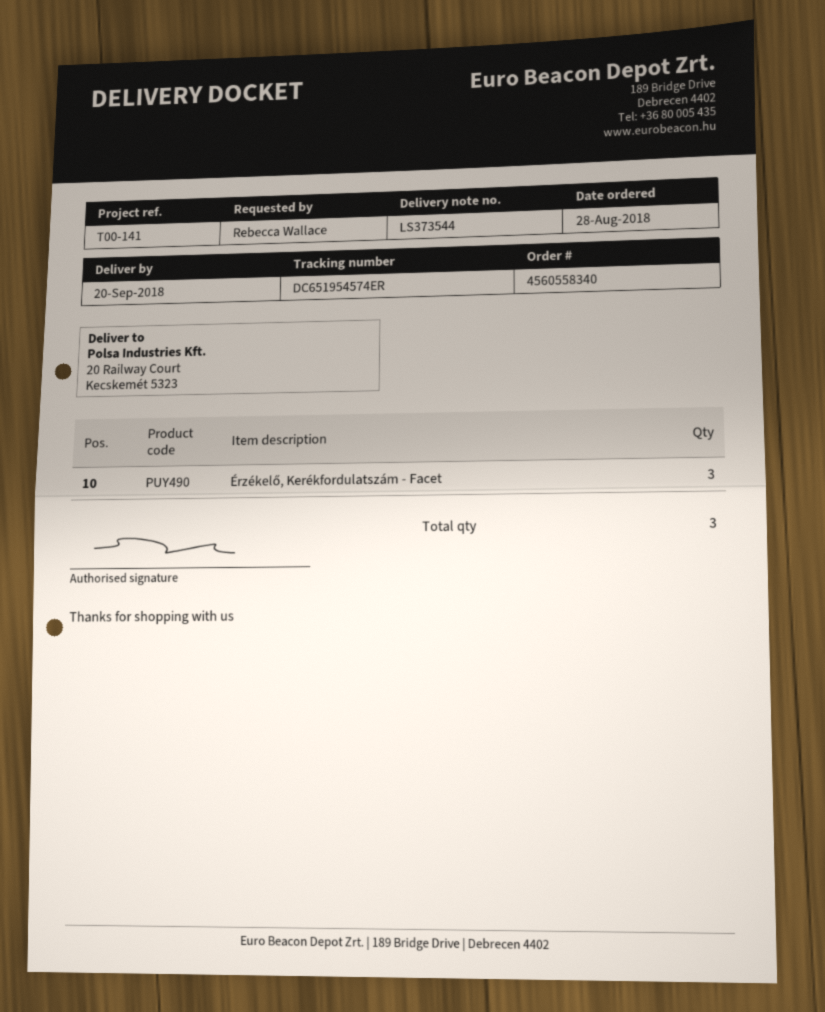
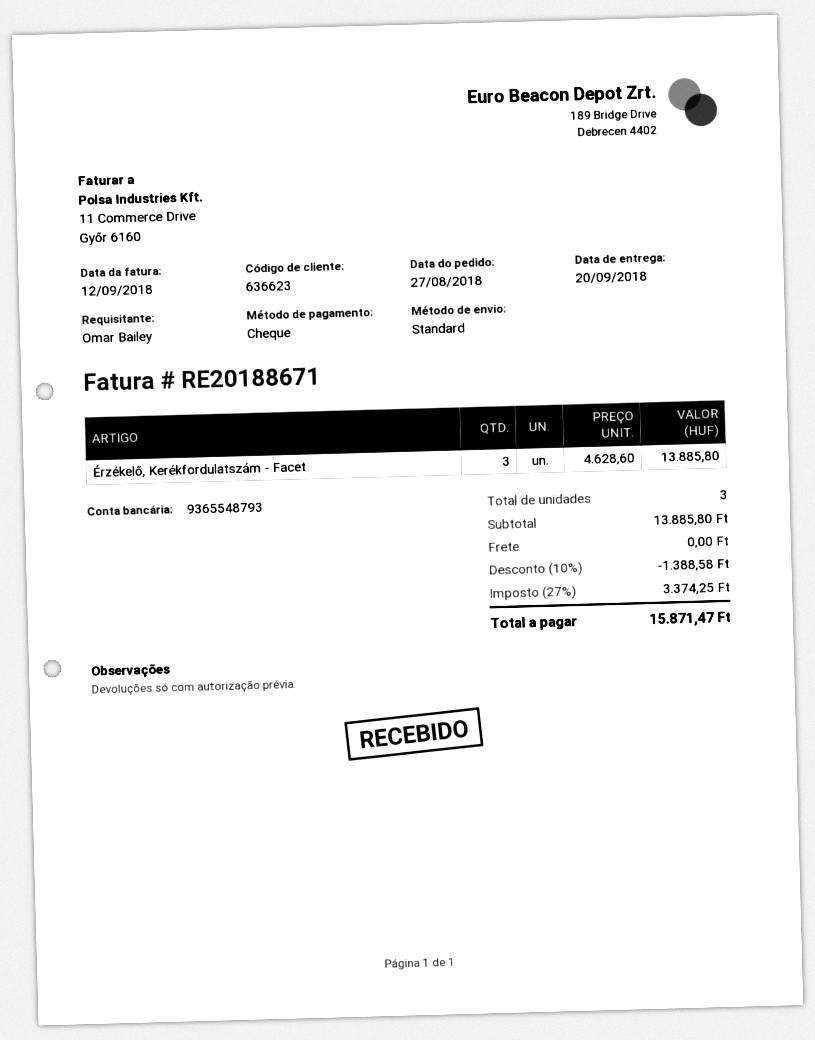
order date: 2018-08-28 -> 2018-08-27
ordered by: Rebecca Wallace -> Omar Bailey

